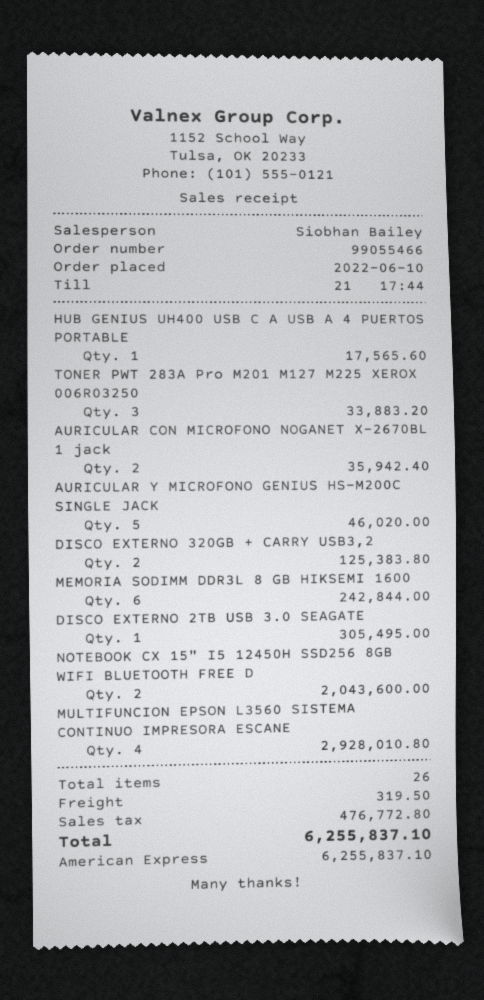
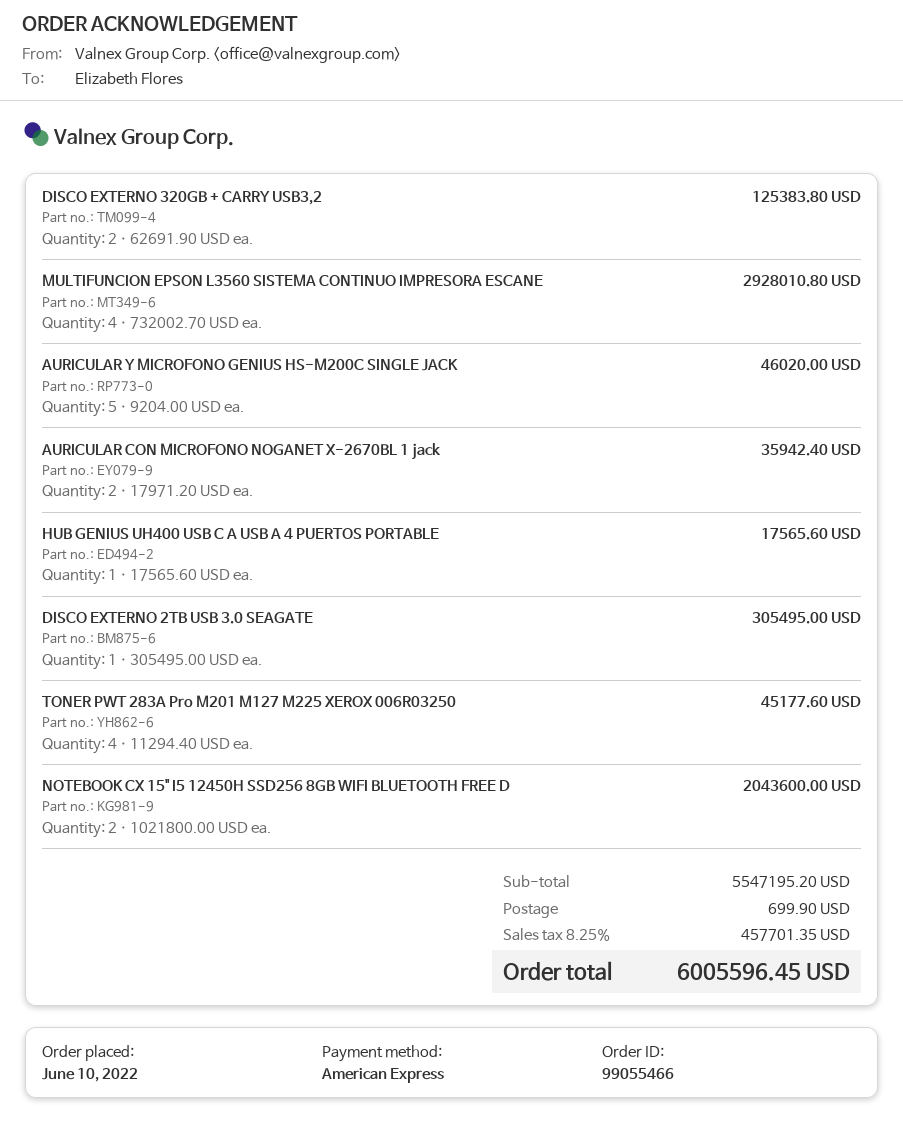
TONER PWT 283A Pro M201 M127 M225 XEROX 006R03250: 3 for 33883.20 -> 4 for 45177.60
MEMORIA SODIMM DDR3L 8 GB HIKSEMI 1600: 6 for 242844.00 -> none
shipping: 319.50 -> 699.90
tax: 476772.80 -> 457701.35
total: 6255837.10 -> 6005596.45

